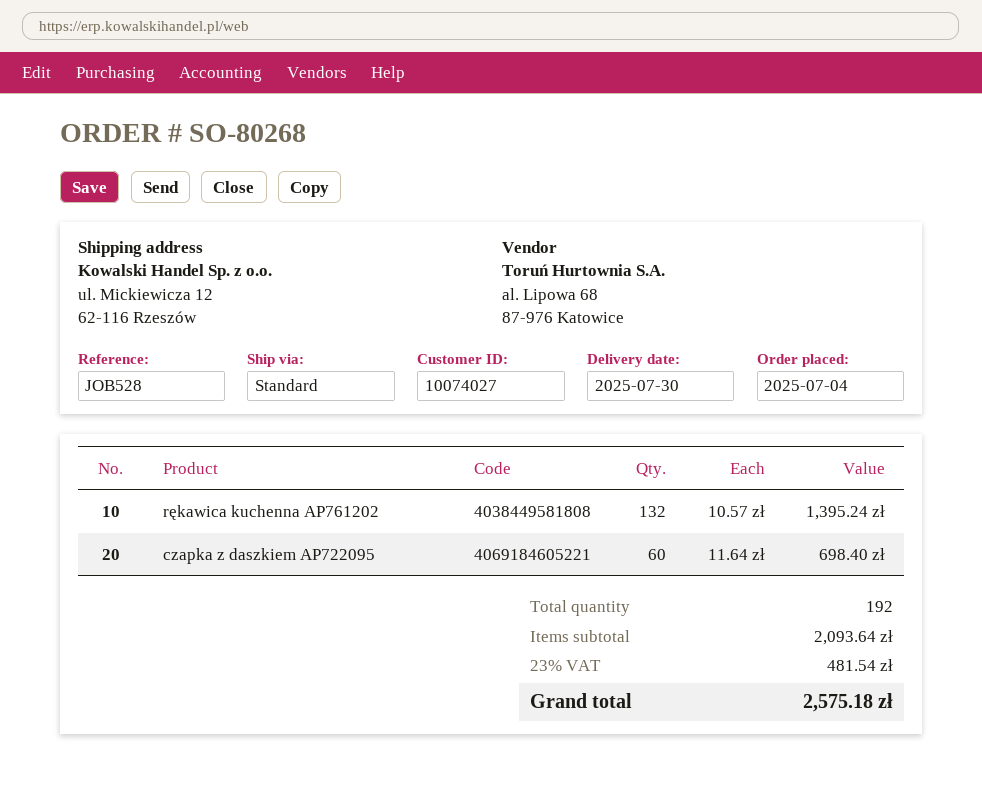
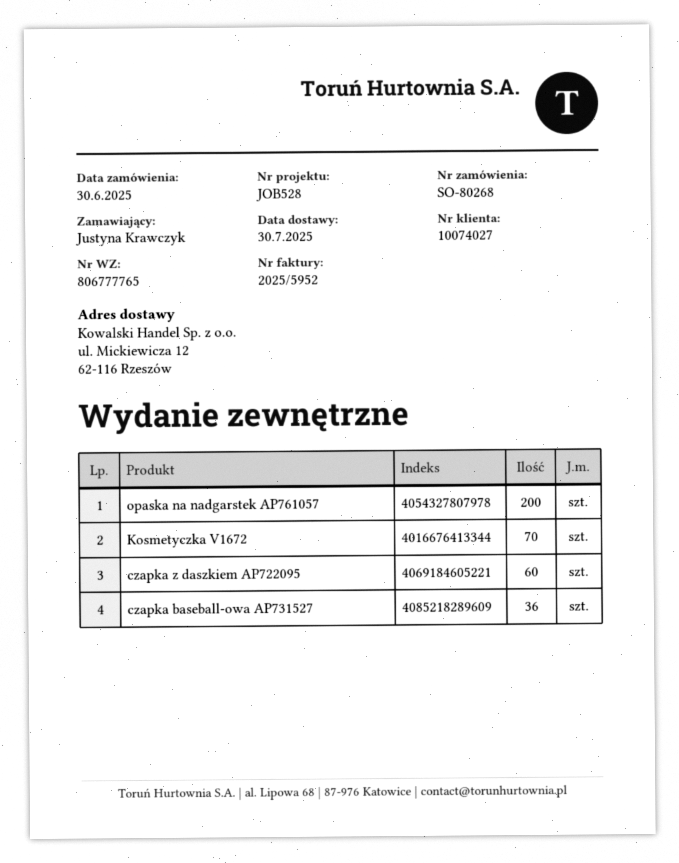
order date: 2025-07-04 -> 2025-06-30
rękawica kuchenna AP761202: 132 -> none
opaska na nadgarstek AP761057: none -> 200
Kosmetyczka V1672: none -> 70
czapka baseball-owa AP731527: none -> 36

